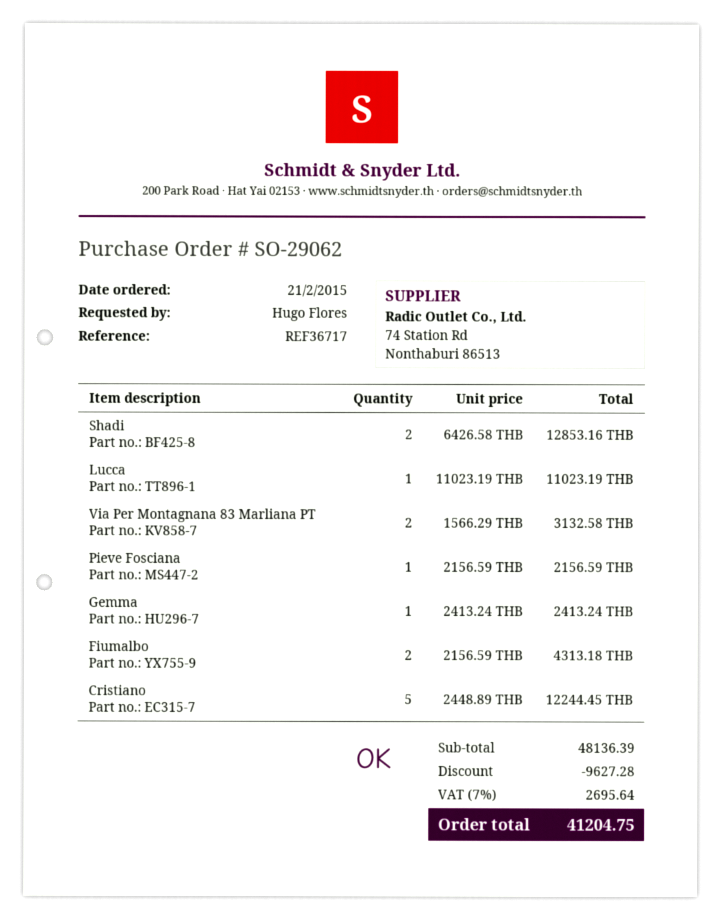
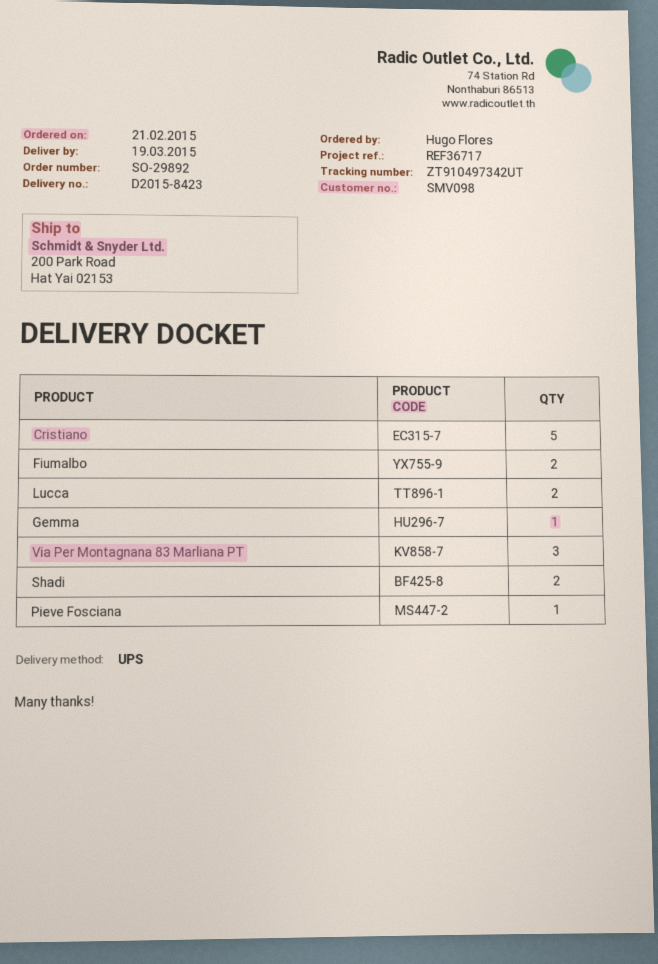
order number: SO-29062 -> SO-29892
Lucca: 1 -> 2
Via Per Montagnana 83 Marliana PT: 2 -> 3

